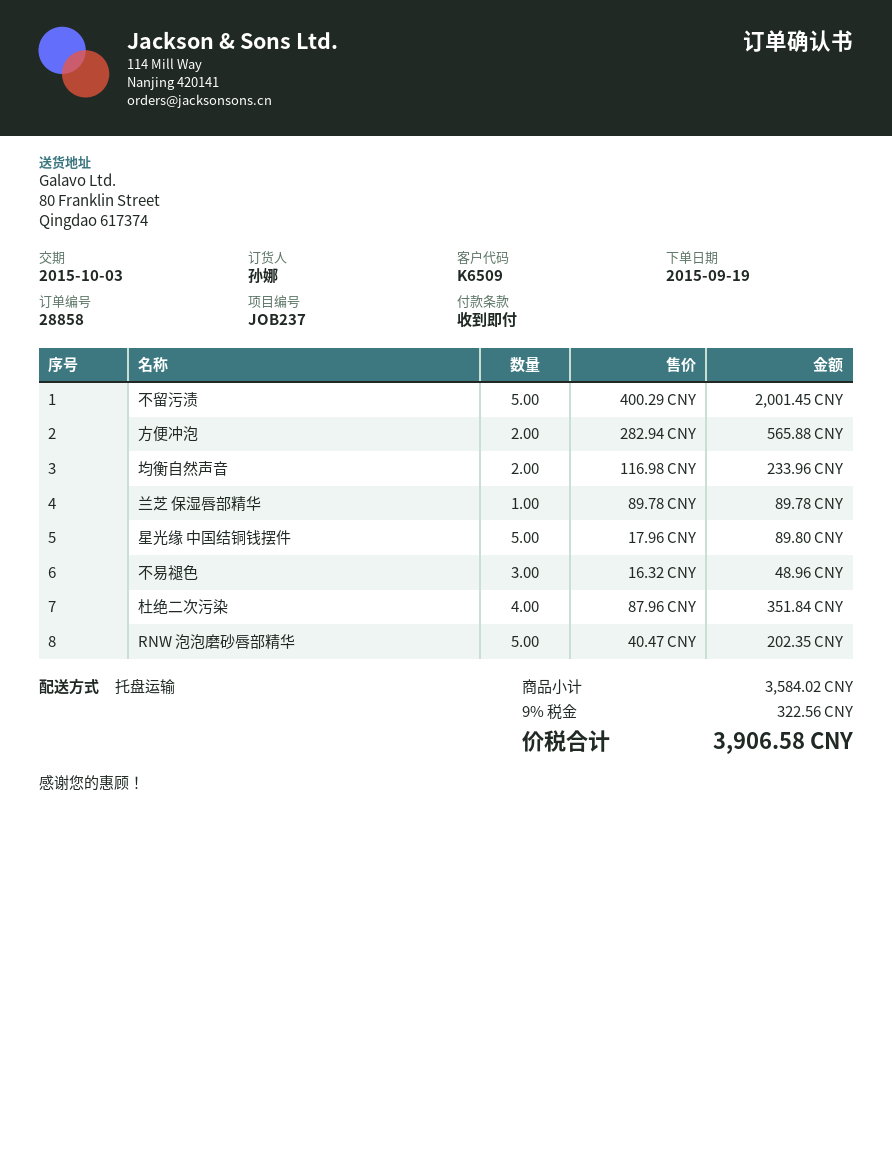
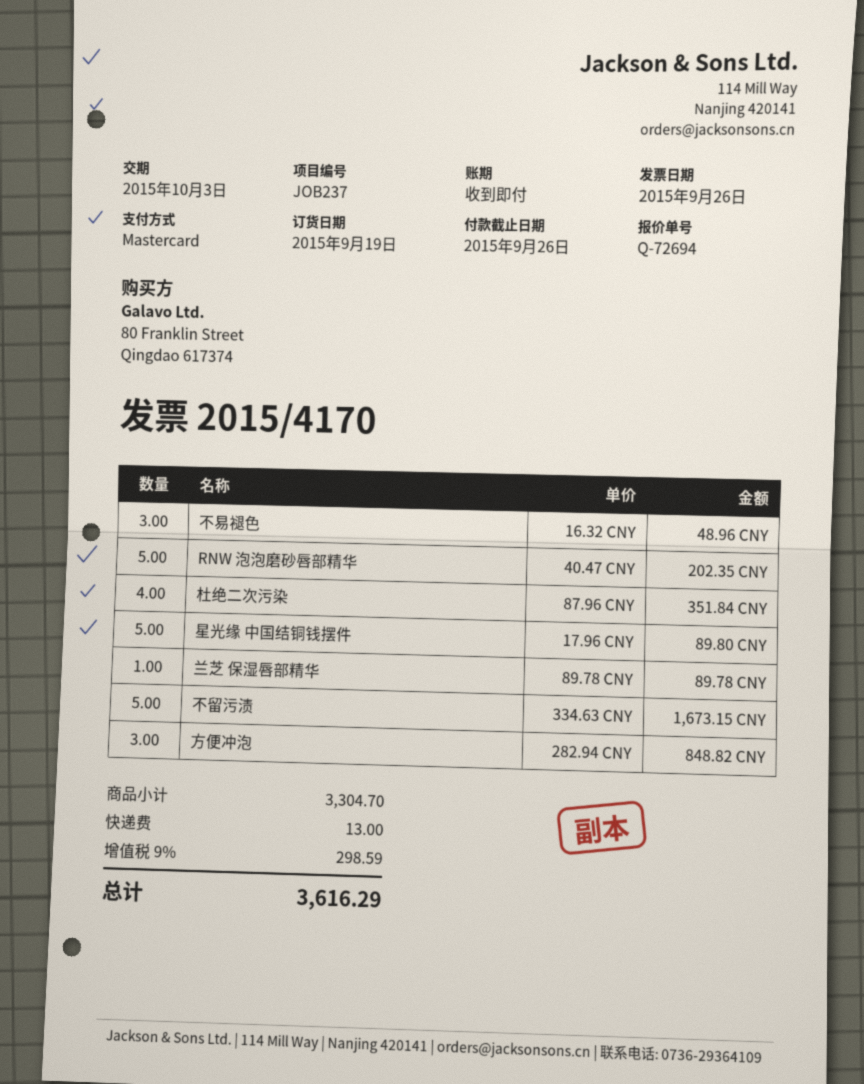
不留污渍: 5 x 400.29 = 2001.45 -> 5 x 334.63 = 1673.15
方便冲泡: 2 x 282.94 = 565.88 -> 3 x 282.94 = 848.82
均衡自然声音: 2 x 116.98 = 233.96 -> none
subtotal: 3584.02 -> 3304.70
shipping: none -> 13.00
tax: 9% = 322.56 -> 9% = 298.59
total: 3906.58 -> 3616.29

